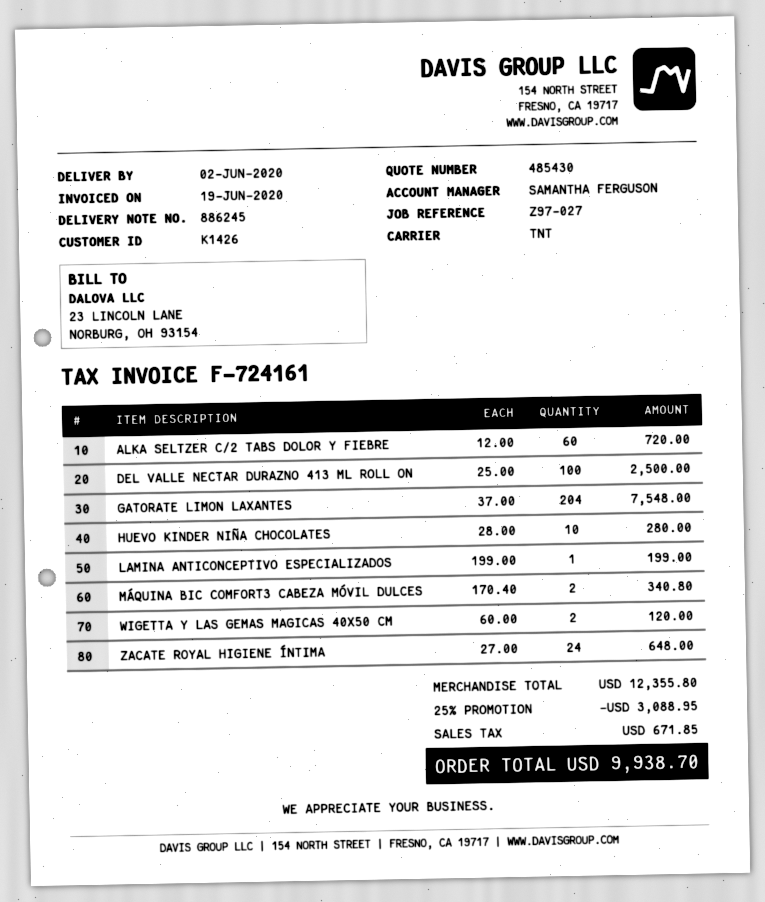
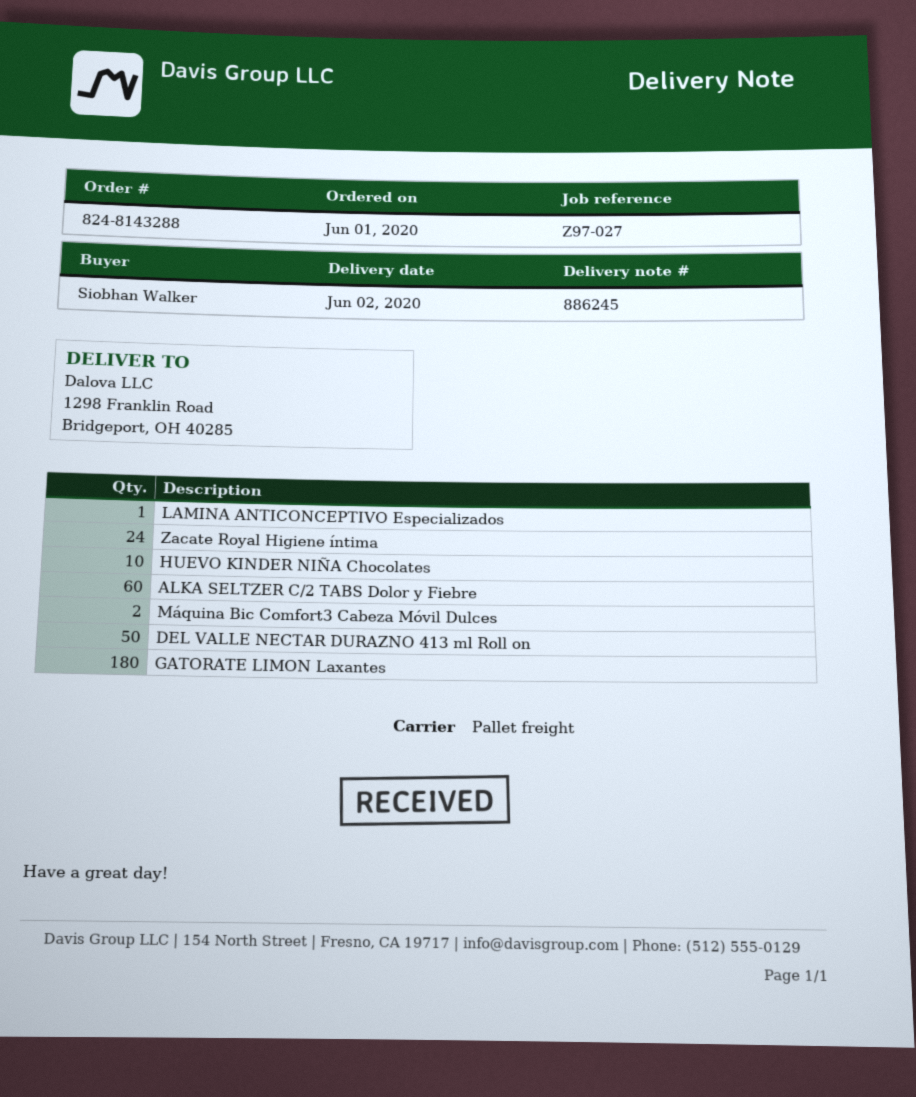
shipping method: TNT -> pallet freight
DEL VALLE NECTAR DURAZNO 413 ML ROLL ON: 100 -> 50
GATORATE LIMON LAXANTES: 204 -> 180
WIGETTA Y LAS GEMAS MAGICAS 40X50 CM: 2 -> none

